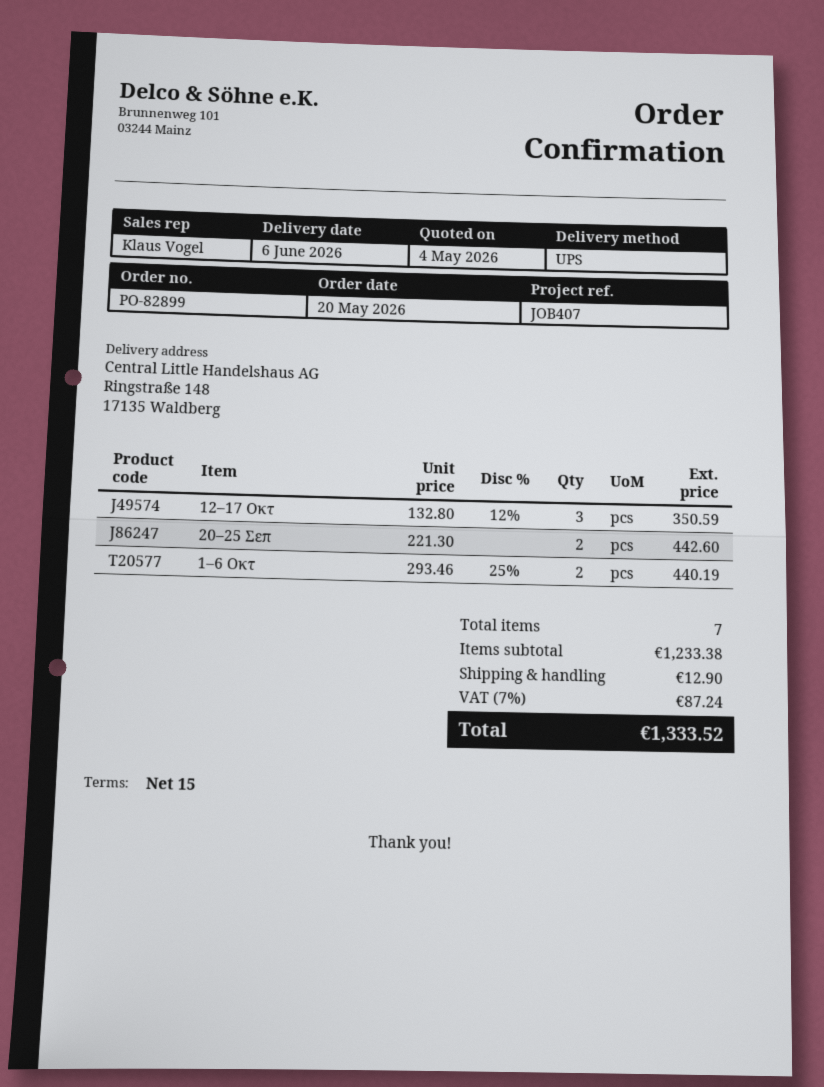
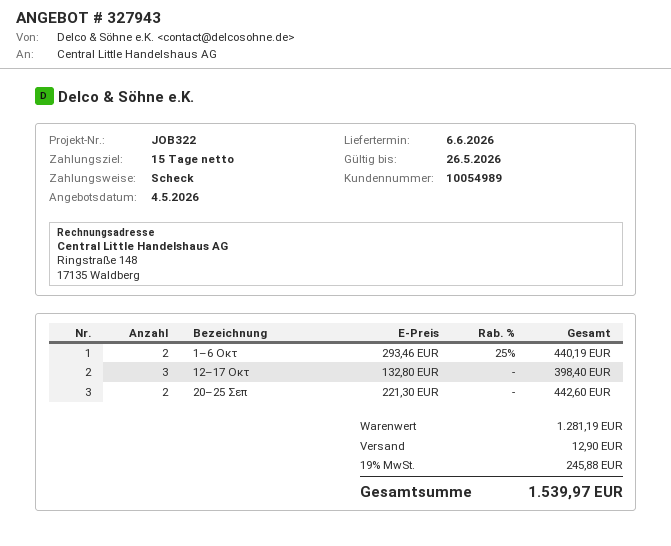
reference: JOB407 -> JOB322
12–17 Οκτ: 3 x 132.80 - 12% = 350.59 -> 3 x 132.80 = 398.40
subtotal: 1233.38 -> 1281.19
tax: 7% = 87.24 -> 19% = 245.88
total: 1333.52 -> 1539.97

